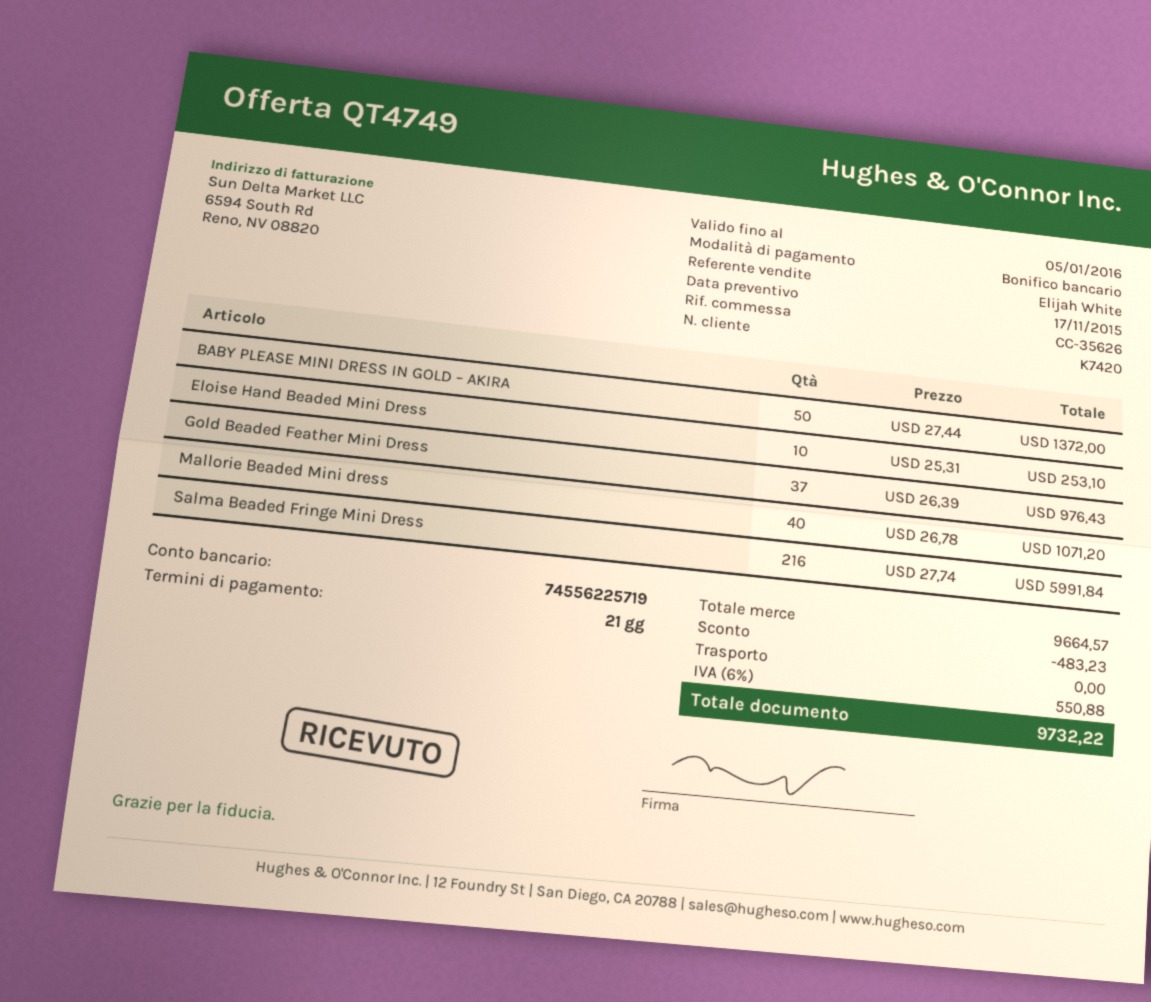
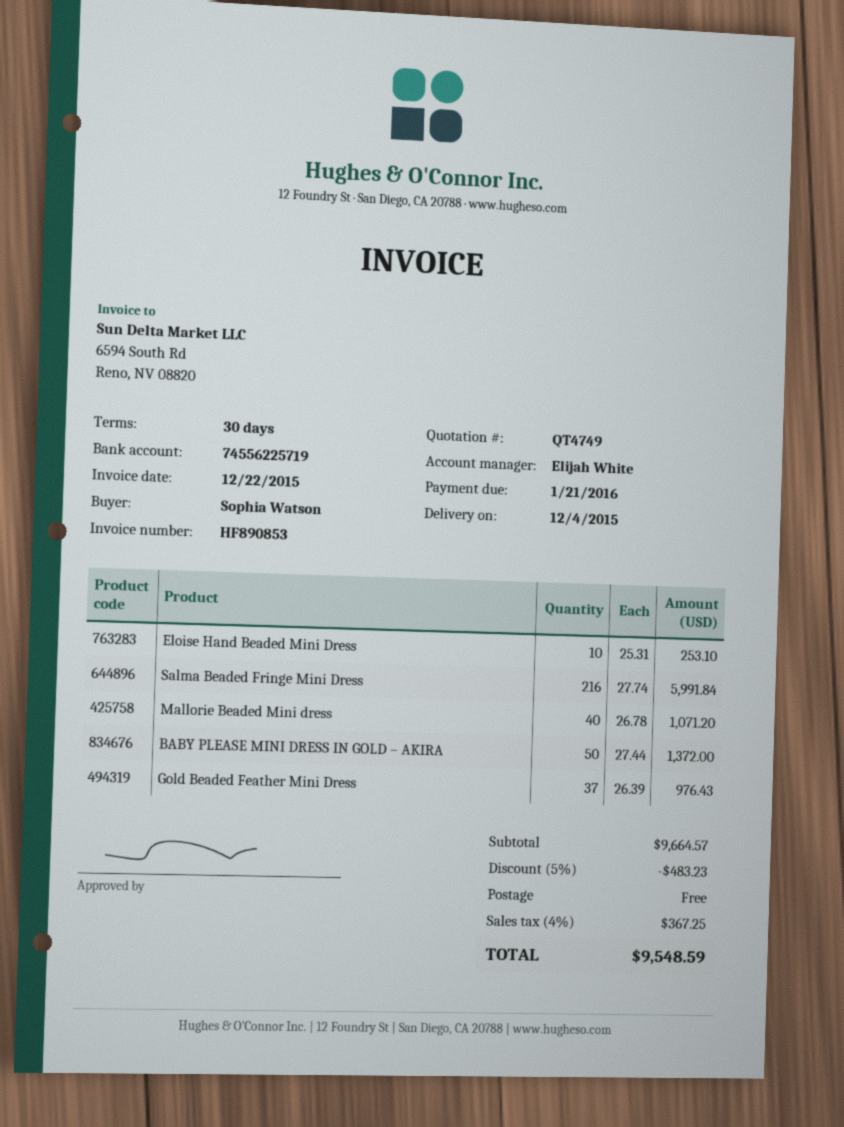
payment terms: 21 days -> 30 days
tax: 6% = 550.88 -> 4% = 367.25
total: 9732.22 -> 9548.59

